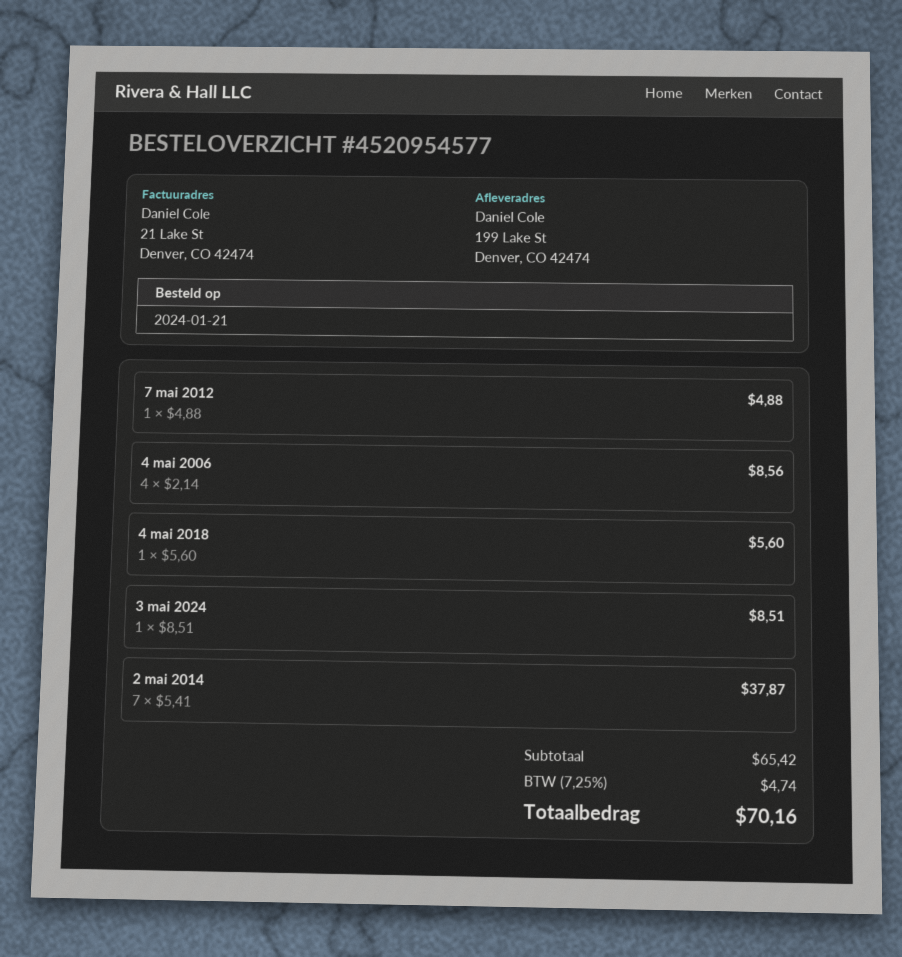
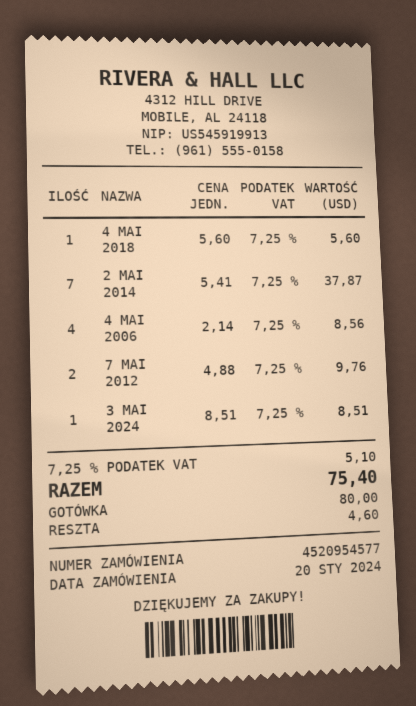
order date: 2024-01-21 -> 2024-01-20
7 mai 2012: 1 x 4.88 = 4.88 -> 2 x 4.88 = 9.76
tax: 7.25% = 4.74 -> 7.25% = 5.10
total: 70.16 -> 75.40

